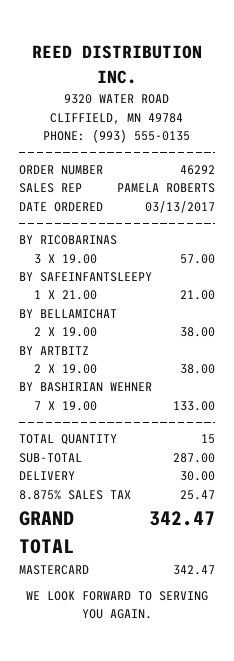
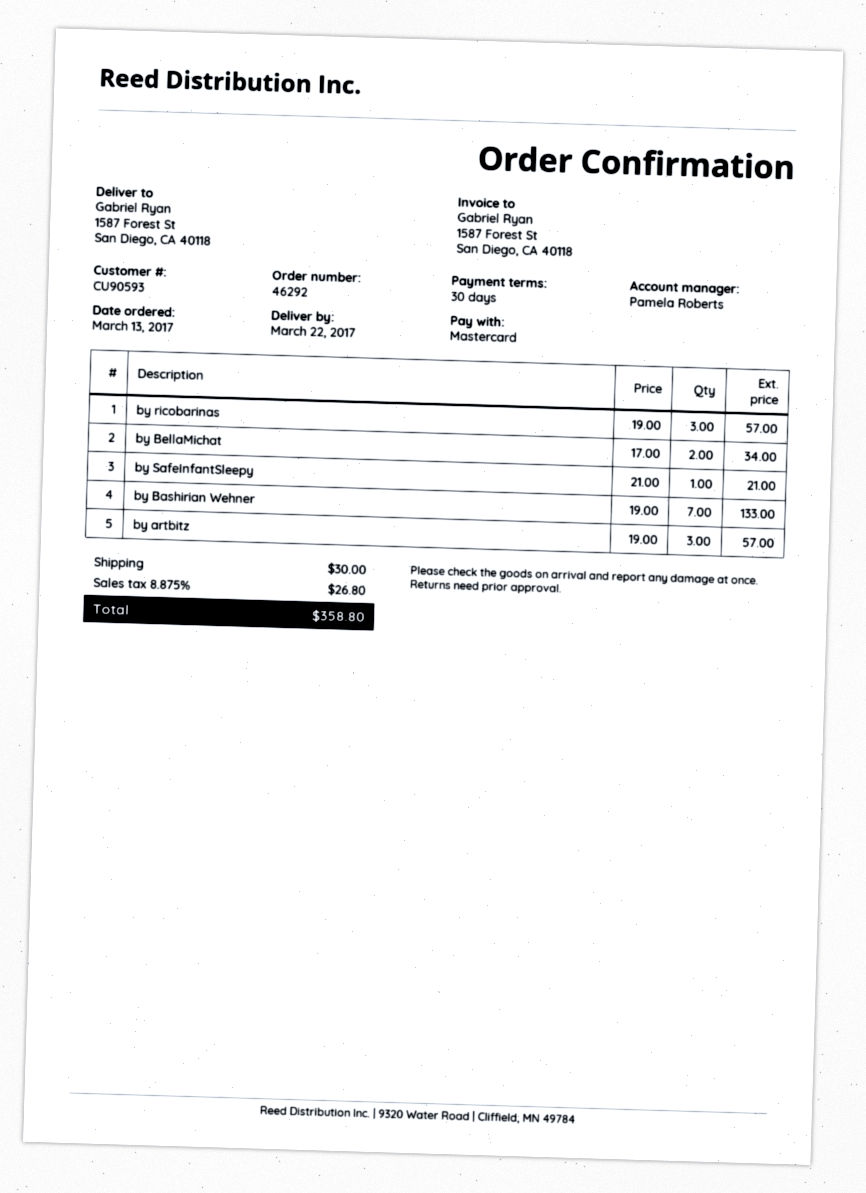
BY BELLAMICHAT: 2 x 19.00 = 38.00 -> 2 x 17.00 = 34.00
BY ARTBITZ: 2 x 19.00 = 38.00 -> 3 x 19.00 = 57.00
tax: 8.875% = 25.47 -> 8.875% = 26.80
total: 342.47 -> 358.80

